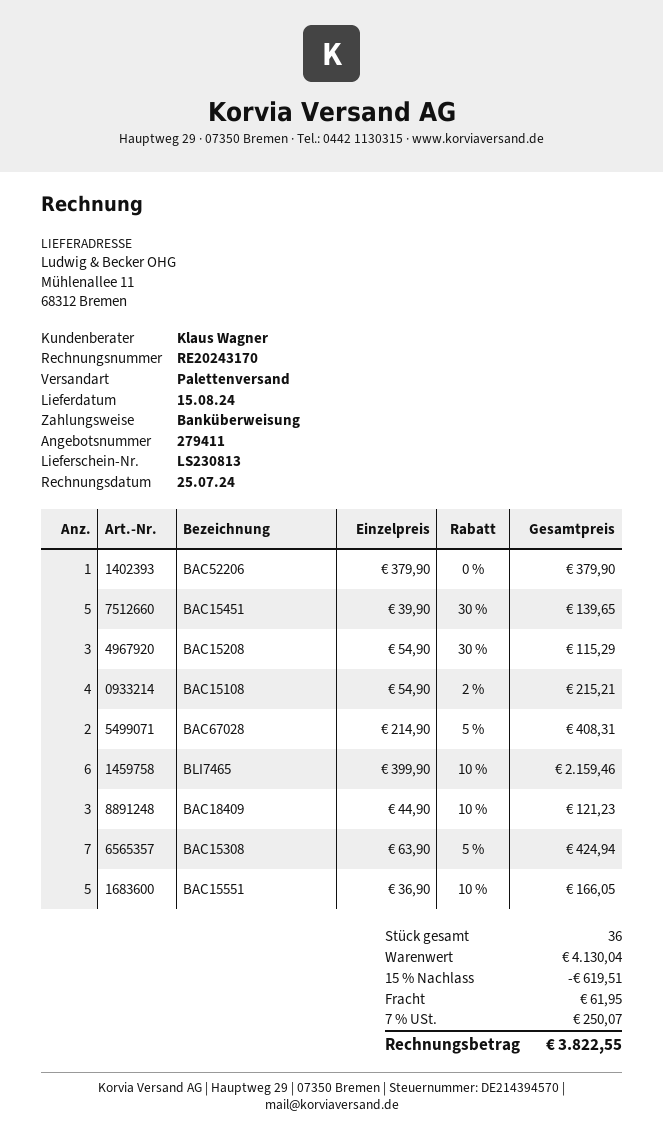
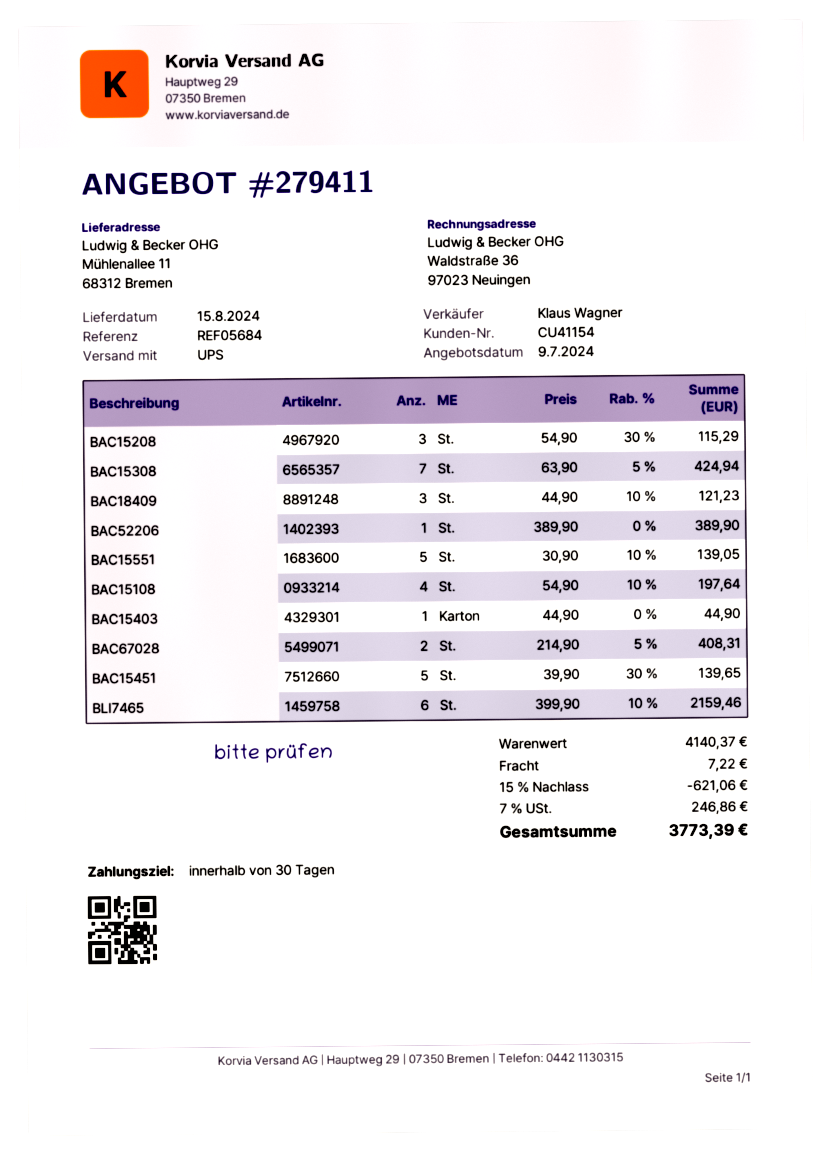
shipping method: pallet freight -> UPS
BAC52206: 1 x 379.90 = 379.90 -> 1 x 389.90 = 389.90
BAC15108: 4 x 54.90 - 2% = 215.21 -> 4 x 54.90 - 10% = 197.64
BAC15551: 5 x 36.90 - 10% = 166.05 -> 5 x 30.90 - 10% = 139.05
BAC15403: none -> 1 x 44.90 = 44.90
subtotal: 4130.04 -> 4140.37
discount: 15% = 619.51 -> 15% = 621.06
shipping: 61.95 -> 7.22
tax: 7% = 250.07 -> 7% = 246.86
total: 3822.55 -> 3773.39

